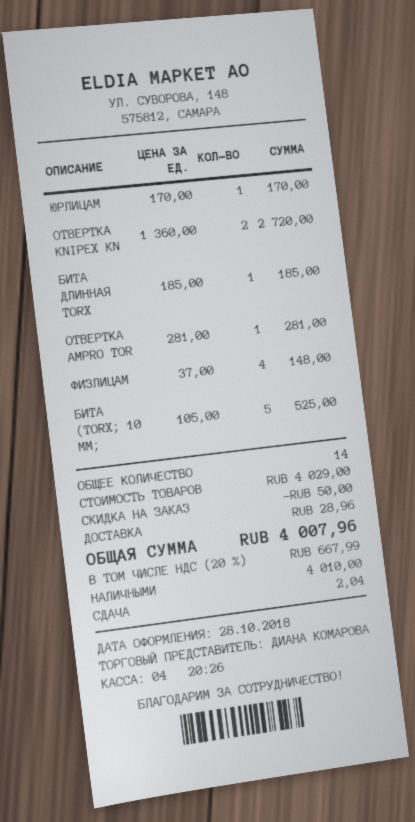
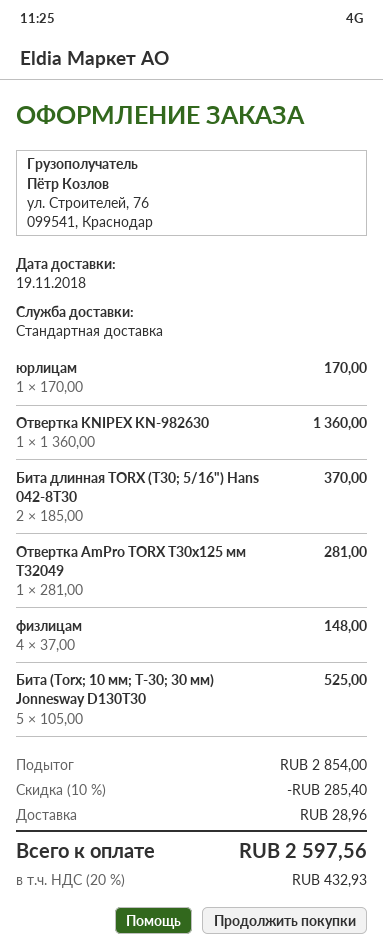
ОТВЕРТКА KNIPEX KN: 2 x 1360.00 = 2720.00 -> 1 x 1360.00 = 1360.00
БИТА ДЛИННАЯ TORX: 1 x 185.00 = 185.00 -> 2 x 185.00 = 370.00
subtotal: 4029.00 -> 2854.00
discount: 50.00 -> 285.40
tax: 20% = 667.99 -> 20% = 432.93
total: 4007.96 -> 2597.56

